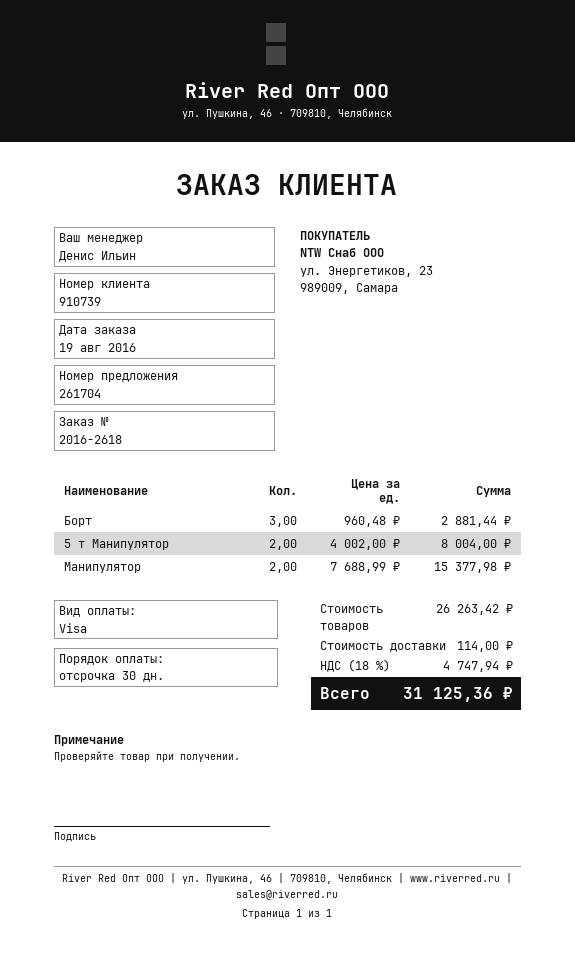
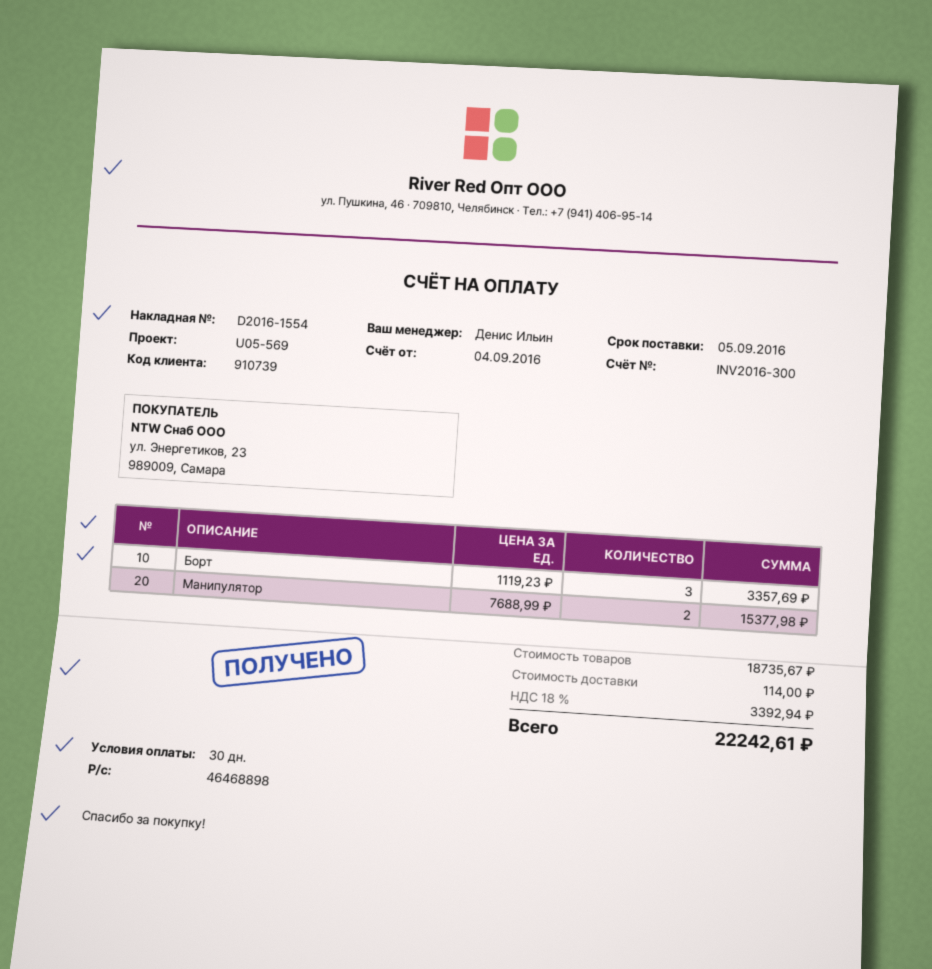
Борт: 3 x 960.48 = 2881.44 -> 3 x 1119.23 = 3357.69
5 т Манипулятор: 2 x 4002.00 = 8004.00 -> none
subtotal: 26263.42 -> 18735.67
tax: 18% = 4747.94 -> 18% = 3392.94
total: 31125.36 -> 22242.61

